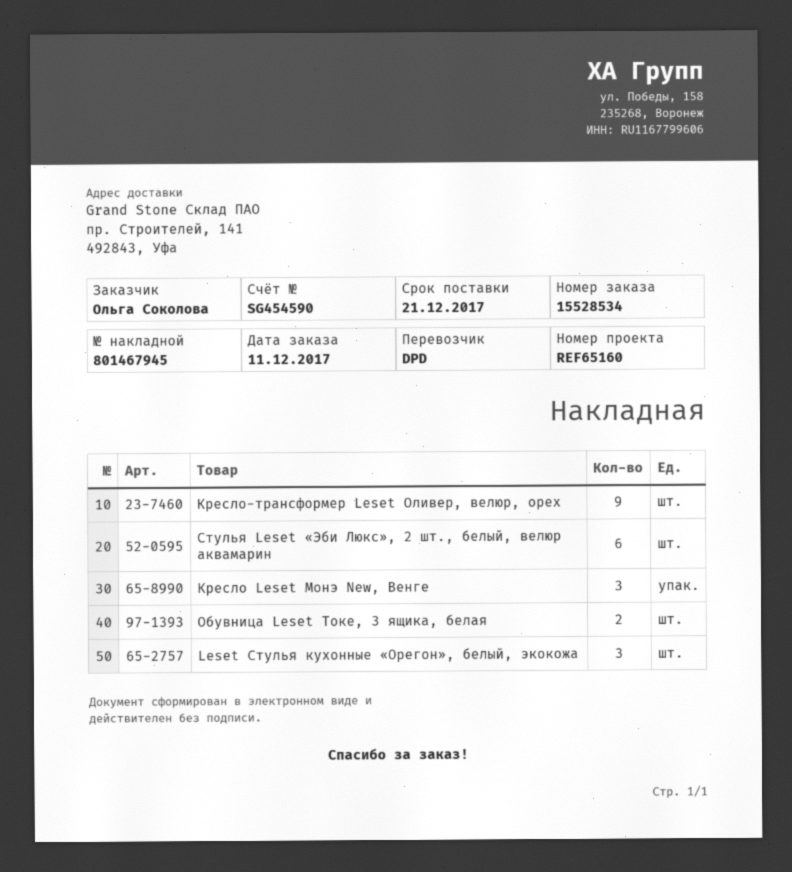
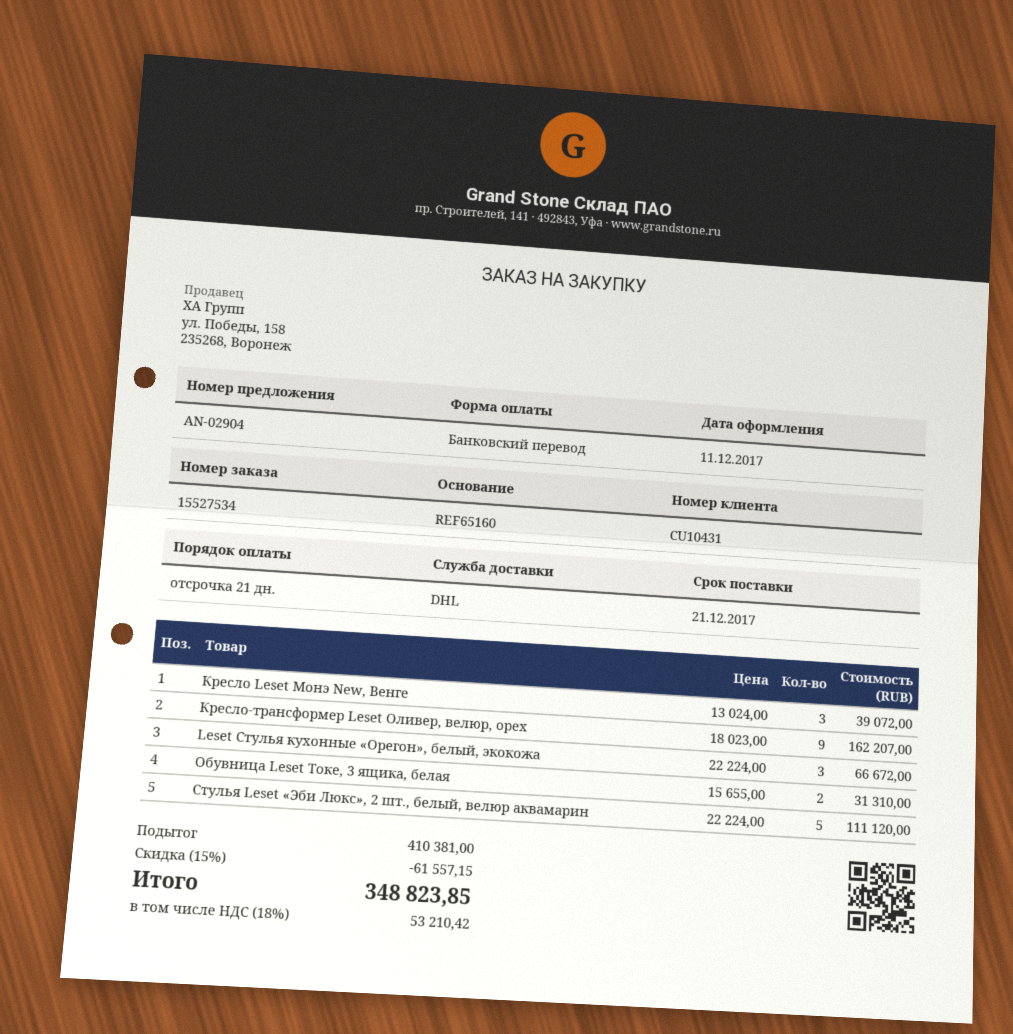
order number: 15528534 -> 15527534
shipping method: DPD -> DHL
Стулья Leset «Эби Люкс», 2 шт., белый, велюр аквамарин: 6 -> 5

